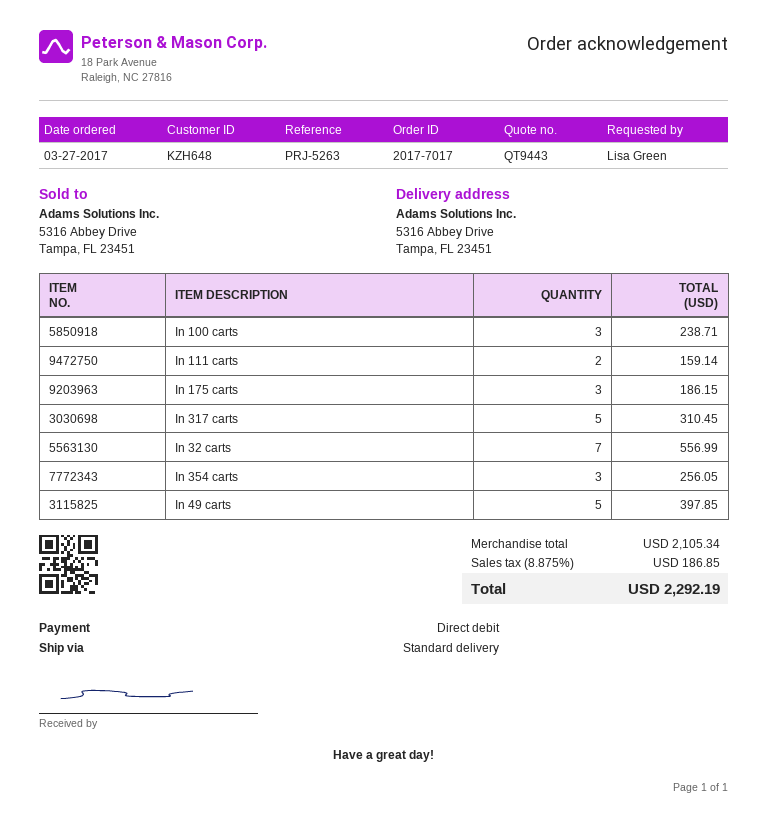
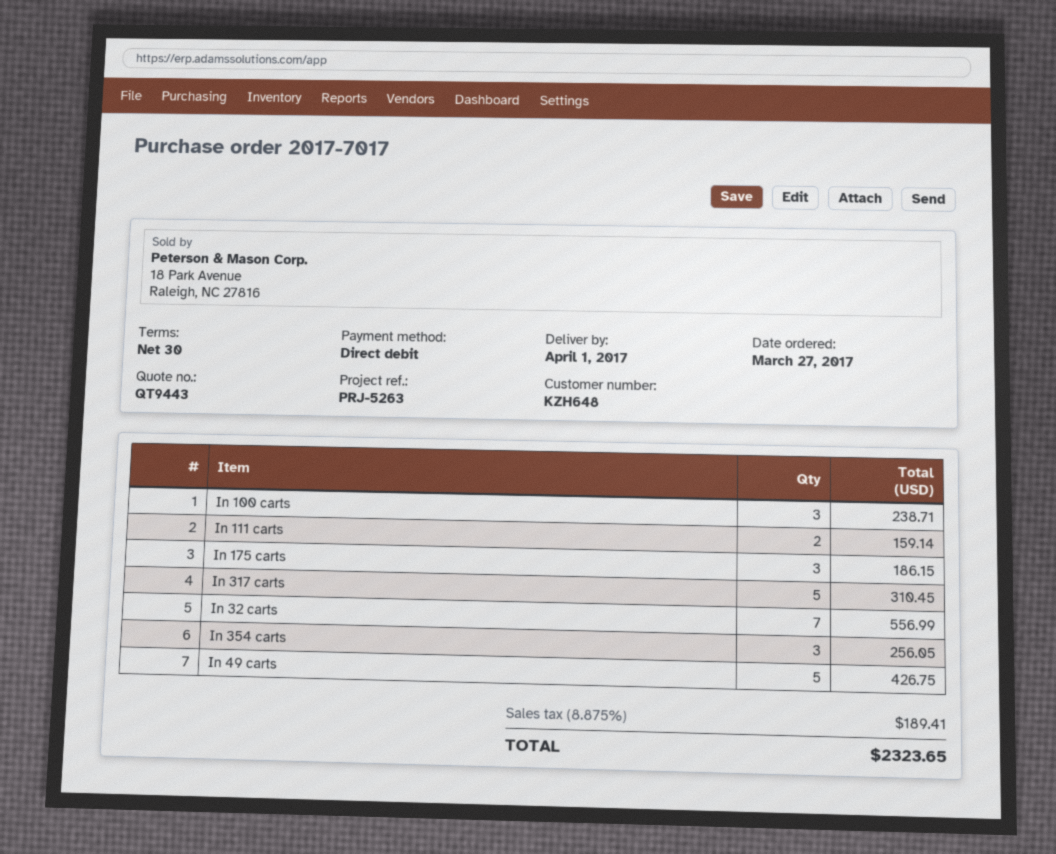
In 49 carts: 5 for 397.85 -> 5 for 426.75
tax: 8.875% = 186.85 -> 8.875% = 189.41
total: 2292.19 -> 2323.65

